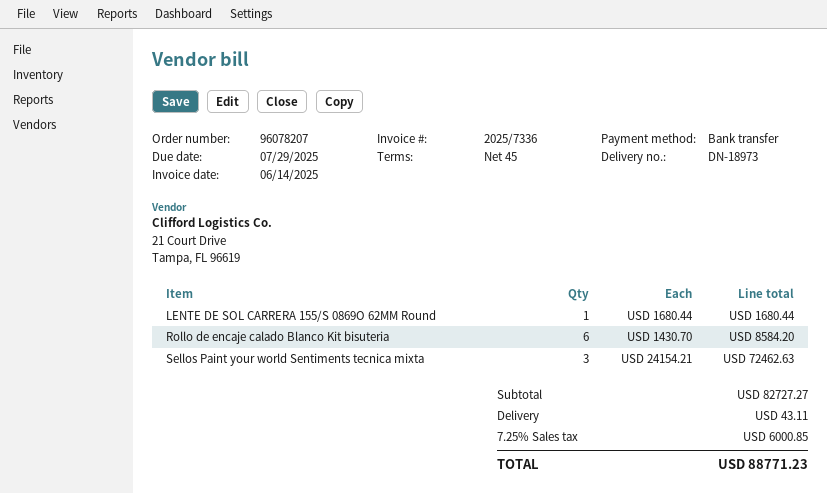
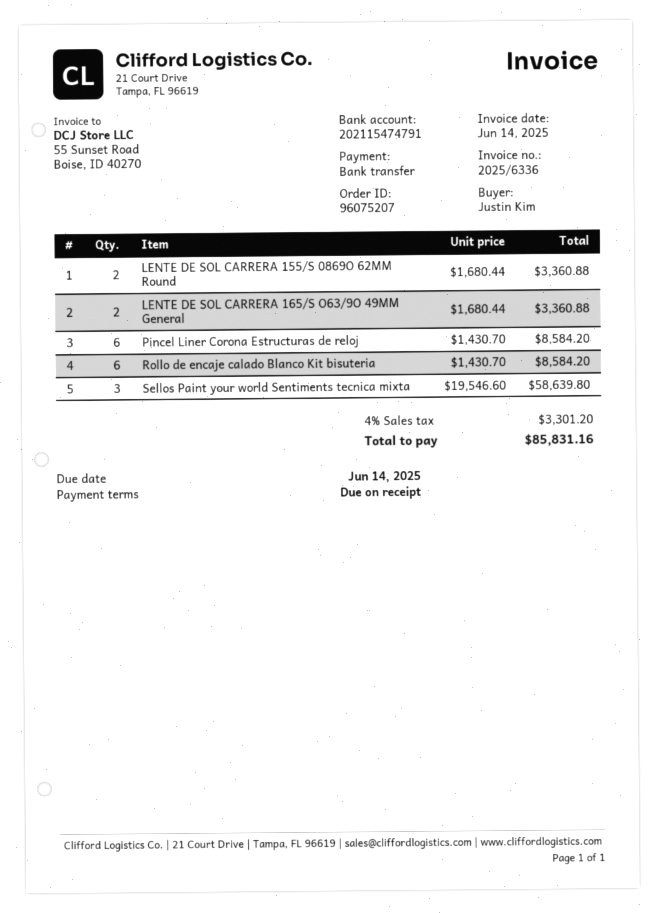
order number: 96078207 -> 96075207
invoice number: 2025/7336 -> 2025/6336
payment terms: 45 days -> on receipt
due date: 2025-07-29 -> 2025-06-14
LENTE DE SOL CARRERA 155/S 0869O 62MM Round: 1 x 1680.44 = 1680.44 -> 2 x 1680.44 = 3360.88
Sellos Paint your world Sentiments tecnica mixta: 3 x 24154.21 = 72462.63 -> 3 x 19546.60 = 58639.80
LENTE DE SOL CARRERA 165/S O63/9O 49MM General: none -> 2 x 1680.44 = 3360.88
Pincel Liner Corona Estructuras de reloj: none -> 6 x 1430.70 = 8584.20
shipping: 43.11 -> none
tax: 7.25% = 6000.85 -> 4% = 3301.20
total: 88771.23 -> 85831.16

